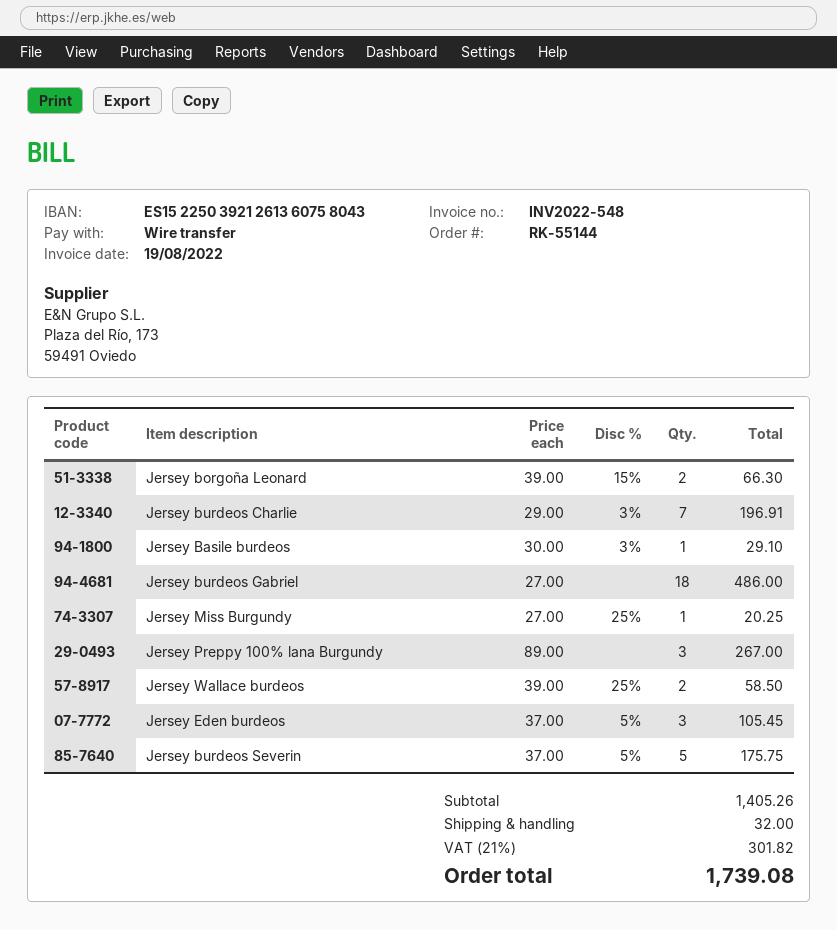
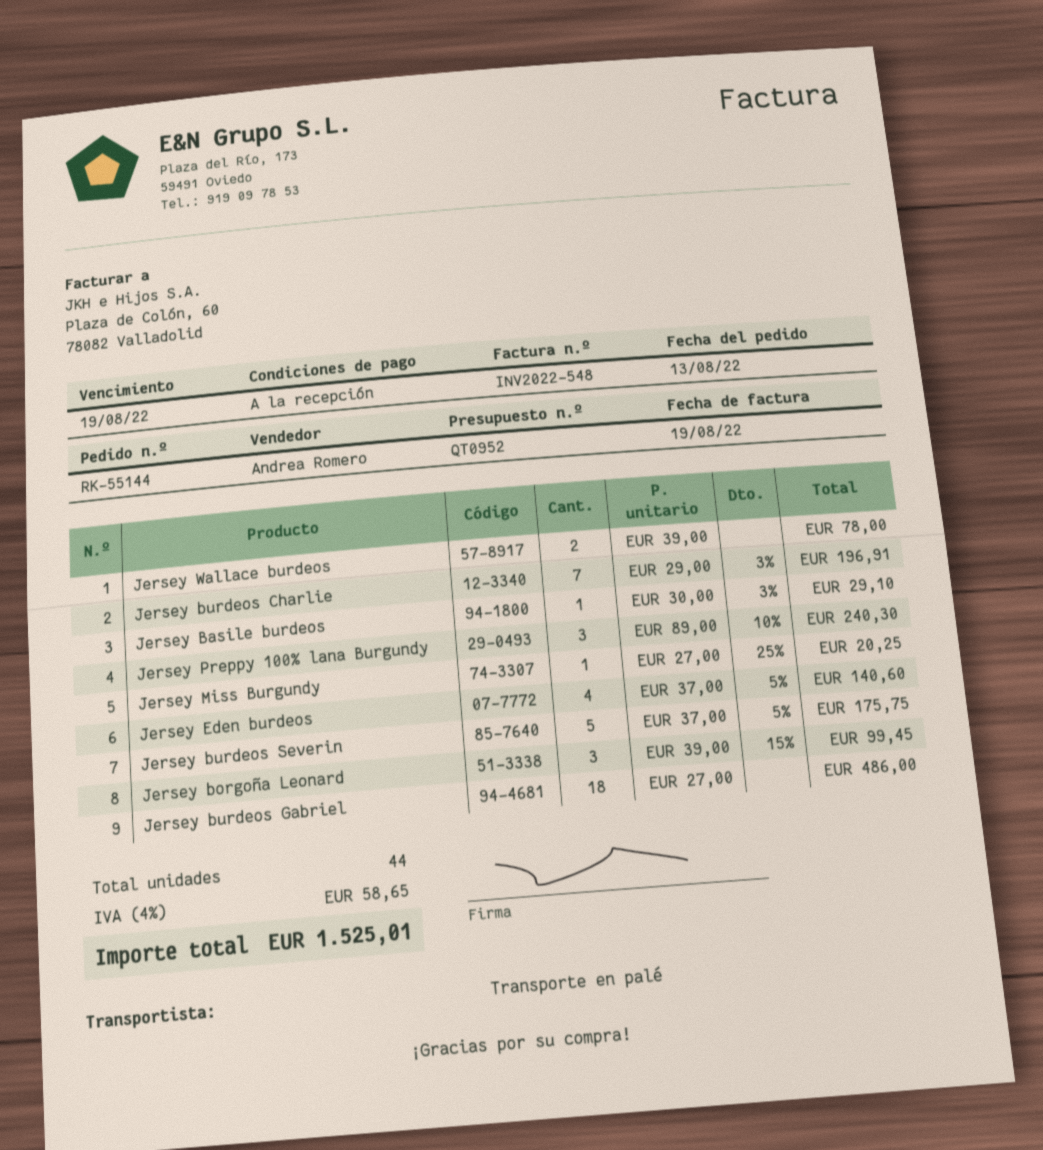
Jersey borgoña Leonard: 2 x 39.00 - 15% = 66.30 -> 3 x 39.00 - 15% = 99.45
Jersey Preppy 100% lana Burgundy: 3 x 89.00 = 267.00 -> 3 x 89.00 - 10% = 240.30
Jersey Wallace burdeos: 2 x 39.00 - 25% = 58.50 -> 2 x 39.00 = 78.00
Jersey Eden burdeos: 3 x 37.00 - 5% = 105.45 -> 4 x 37.00 - 5% = 140.60
shipping: 32.00 -> none
tax: 21% = 301.82 -> 4% = 58.65
total: 1739.08 -> 1525.01

